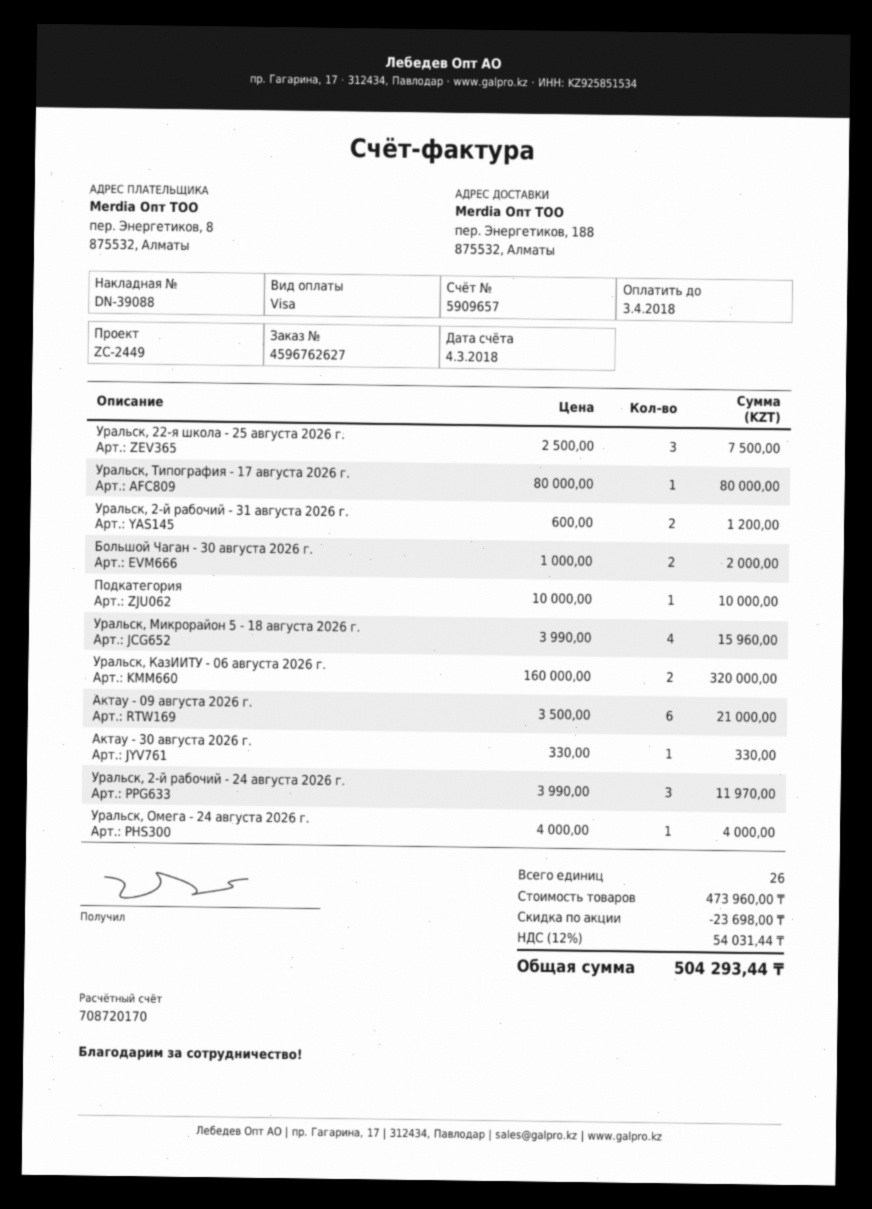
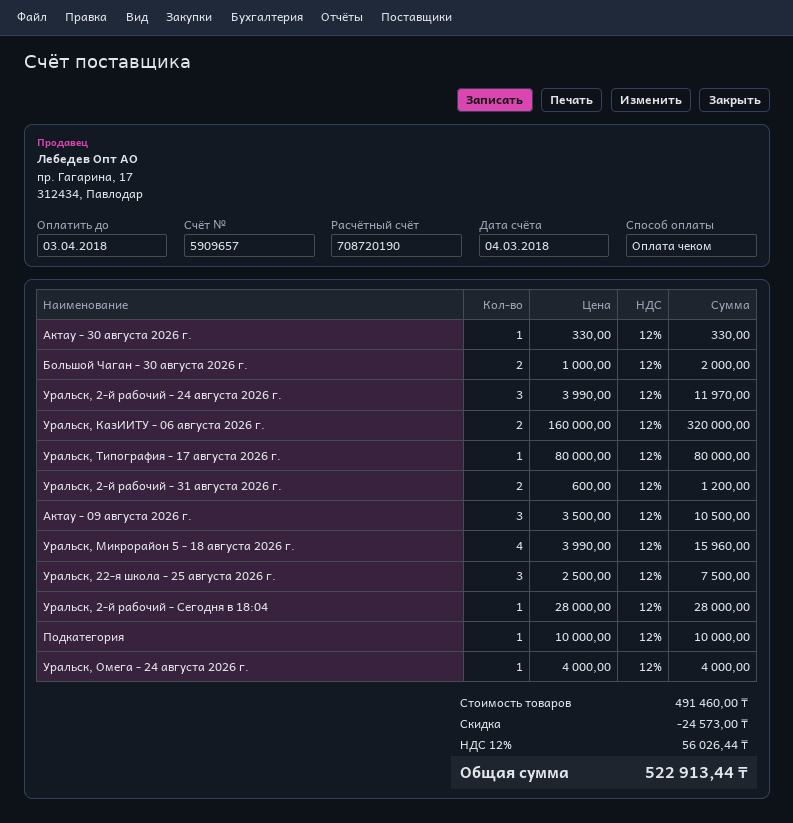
payment method: Visa -> cheque
bank account: 708720170 -> 708720190
Актау - 09 августа 2026 г.: 6 x 3500.00 = 21000.00 -> 3 x 3500.00 = 10500.00
Уральск, 2-й рабочий - Сегодня в 18:04: none -> 1 x 28000.00 = 28000.00
subtotal: 473960.00 -> 491460.00
discount: 23698.00 -> 24573.00
tax: 12% = 54031.44 -> 12% = 56026.44
total: 504293.44 -> 522913.44

